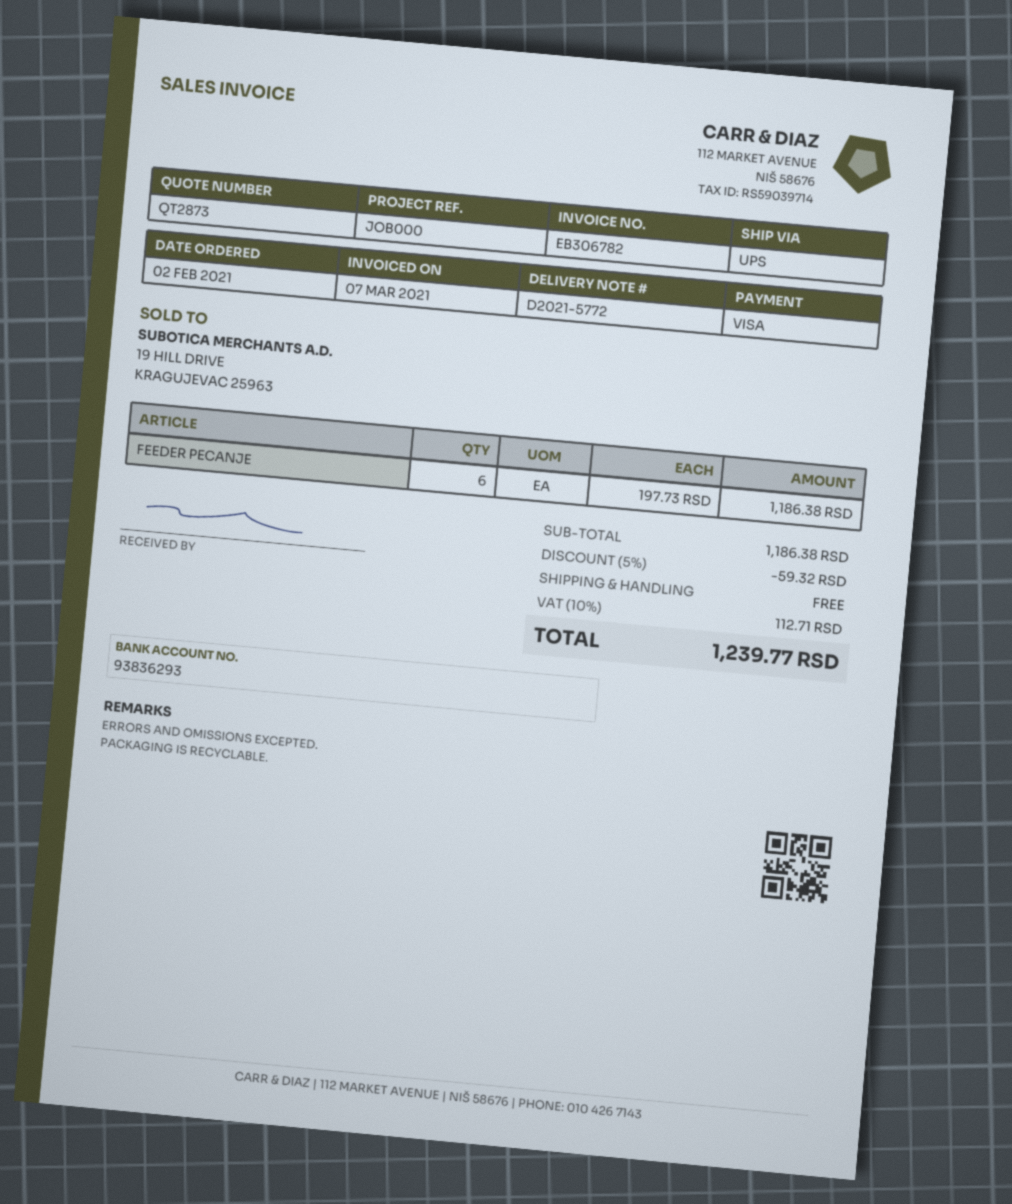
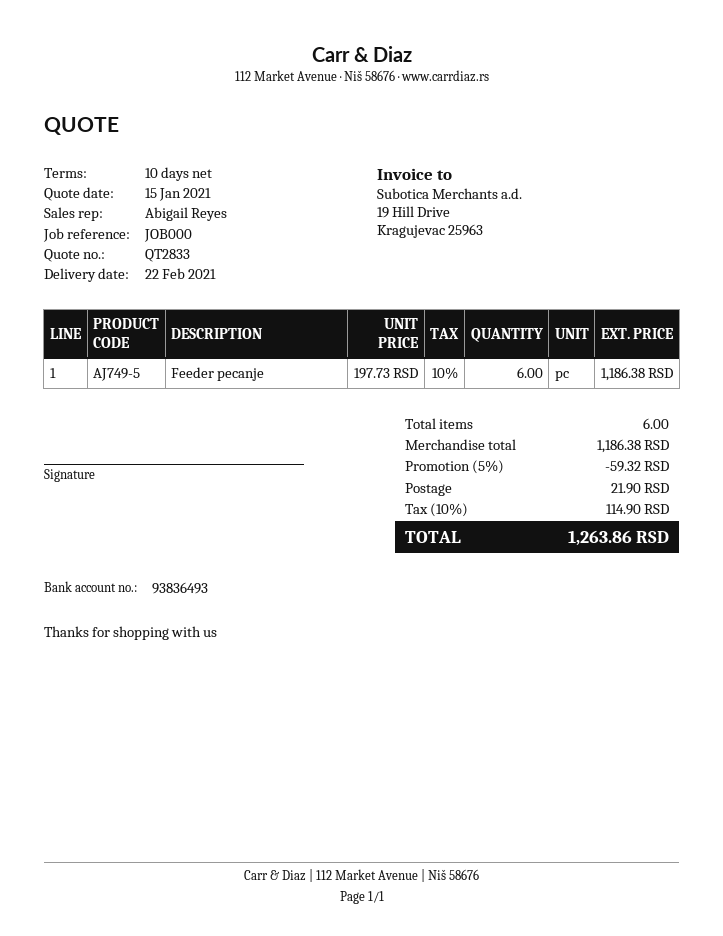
quote number: QT2873 -> QT2833
bank account: 93836293 -> 93836493
shipping: 0.00 -> 21.90
tax: 10% = 112.71 -> 10% = 114.90
total: 1239.77 -> 1263.86

